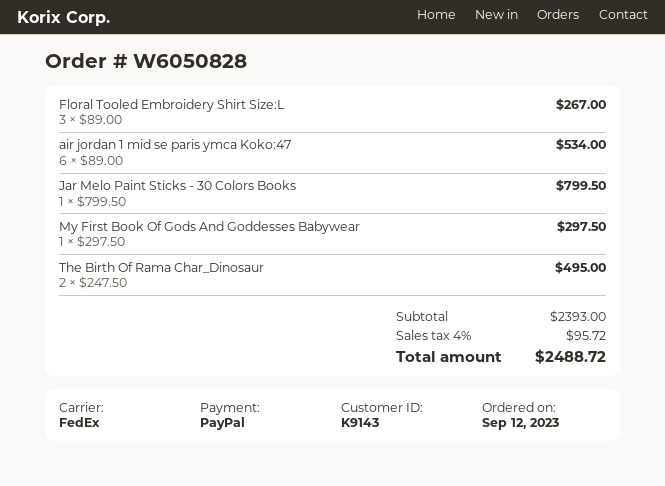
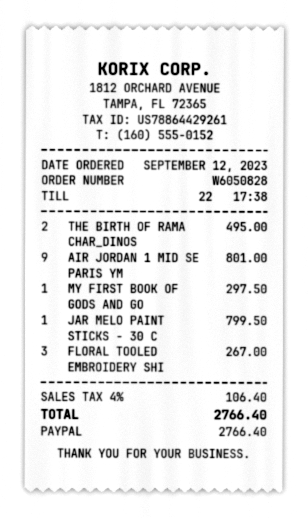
air jordan 1 mid se paris ymca Koko:47: 6 for 534.00 -> 9 for 801.00
tax: 4% = 95.72 -> 4% = 106.40
total: 2488.72 -> 2766.40

